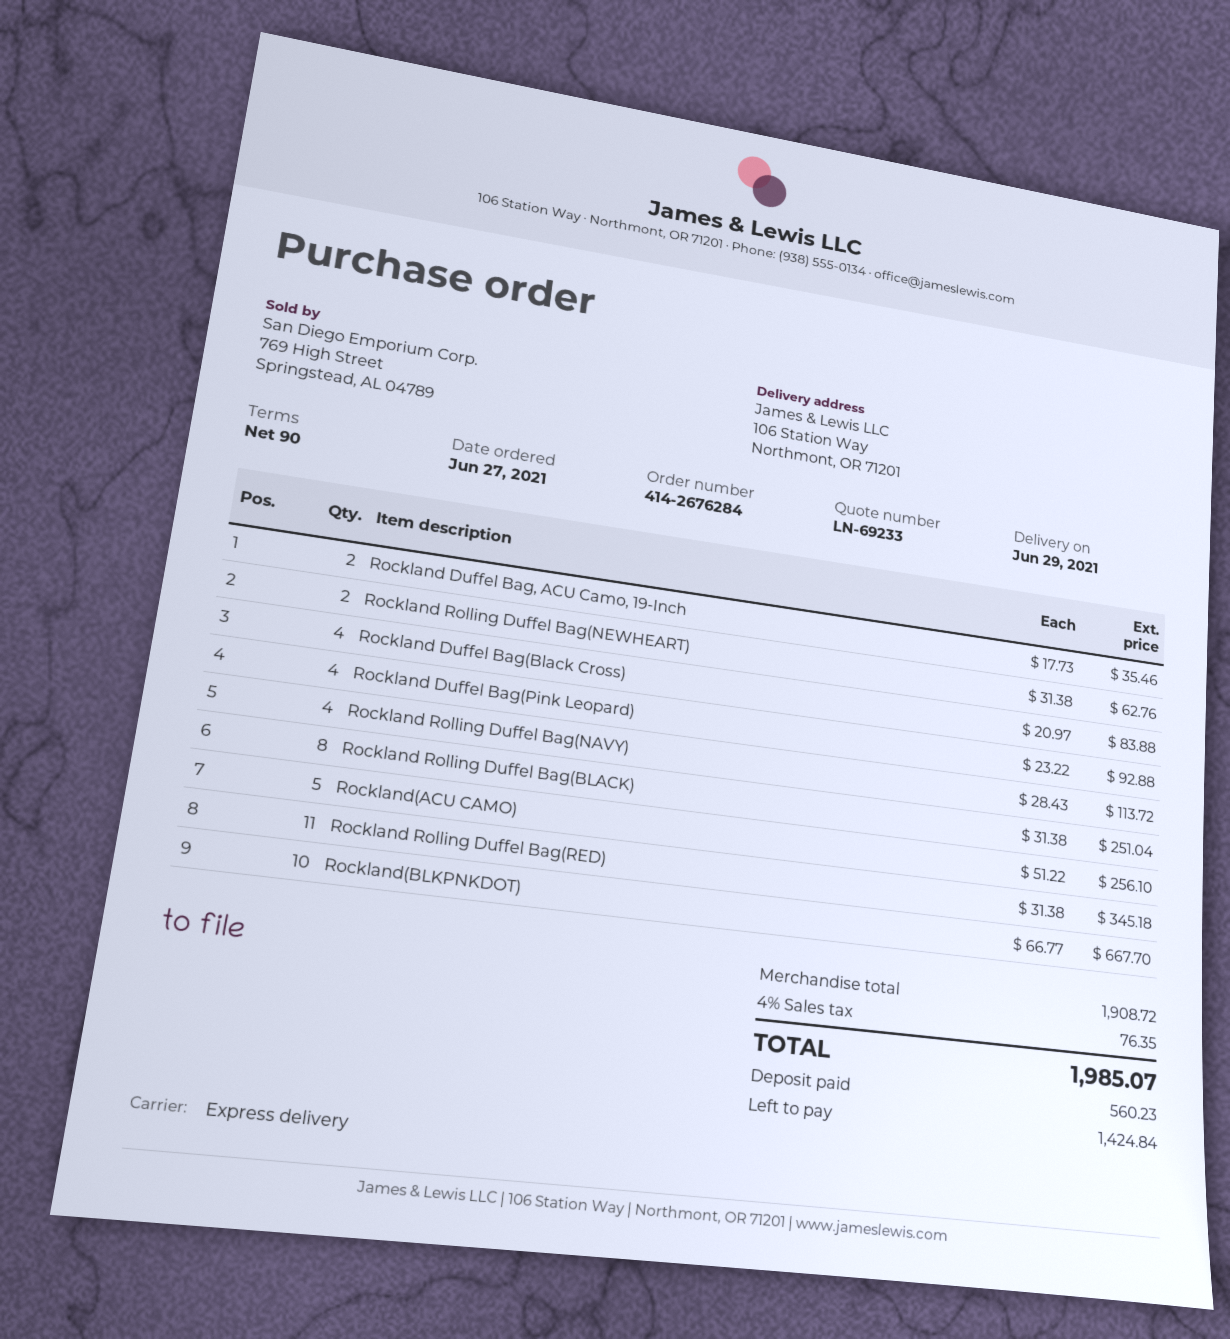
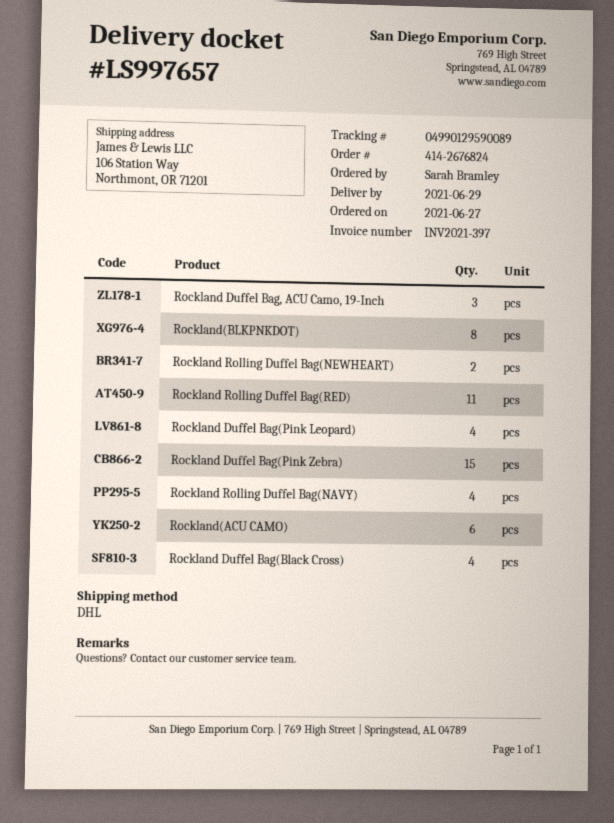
order number: 414-2676284 -> 414-2676824
shipping method: express -> DHL
Rockland Duffel Bag, ACU Camo, 19-Inch: 2 -> 3
Rockland Rolling Duffel Bag(BLACK): 8 -> none
Rockland(ACU CAMO): 5 -> 6
Rockland(BLKPNKDOT): 10 -> 8
Rockland Duffel Bag(Pink Zebra): none -> 15

